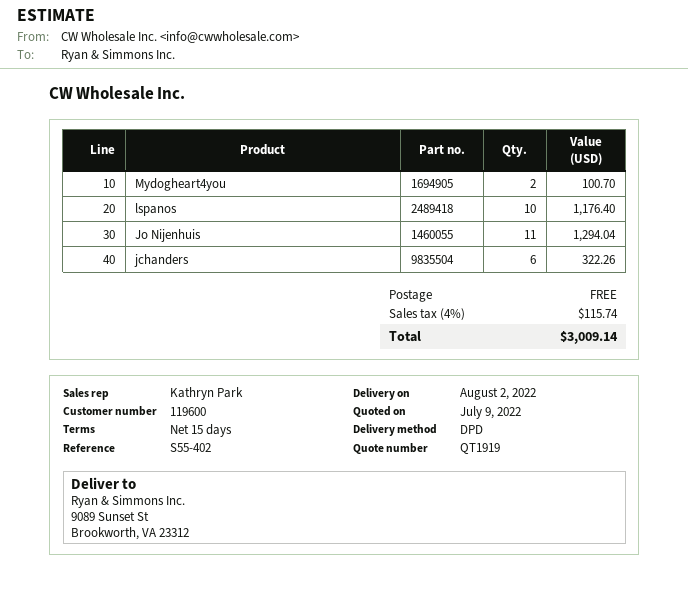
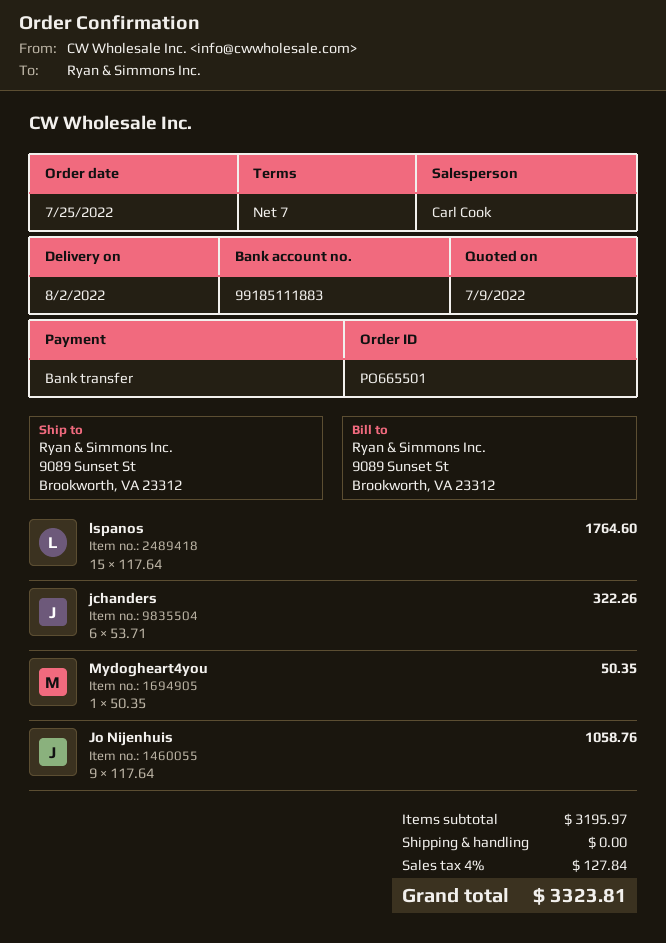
payment terms: 15 days -> 7 days
sales rep: Kathryn Park -> Carl Cook
Mydogheart4you: 2 for 100.70 -> 1 for 50.35
lspanos: 10 for 1176.40 -> 15 for 1764.60
Jo Nijenhuis: 11 for 1294.04 -> 9 for 1058.76
tax: 4% = 115.74 -> 4% = 127.84
total: 3009.14 -> 3323.81

